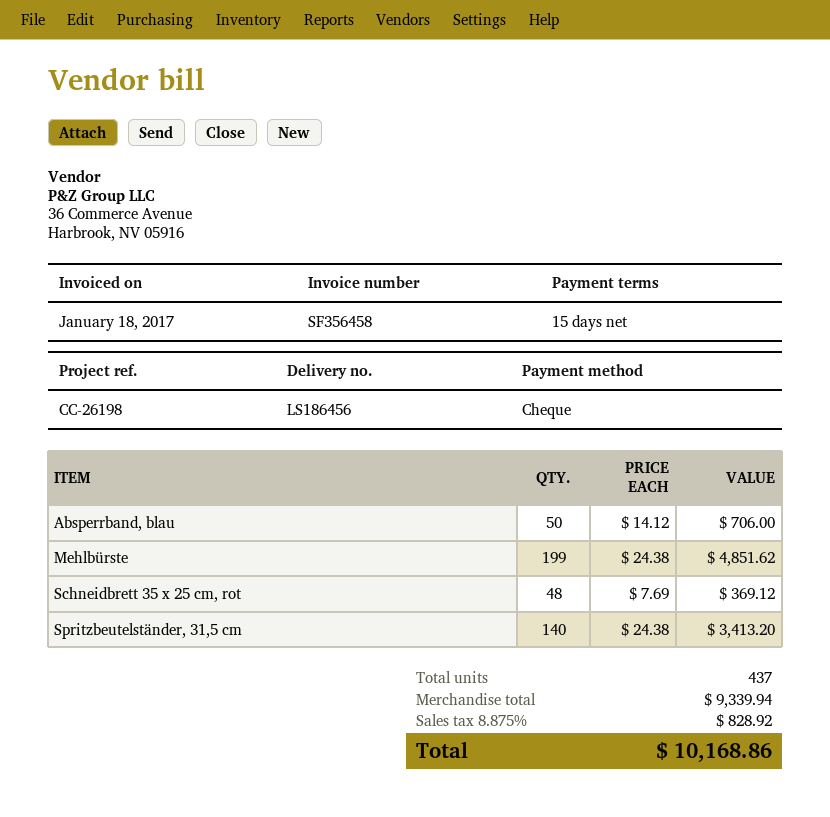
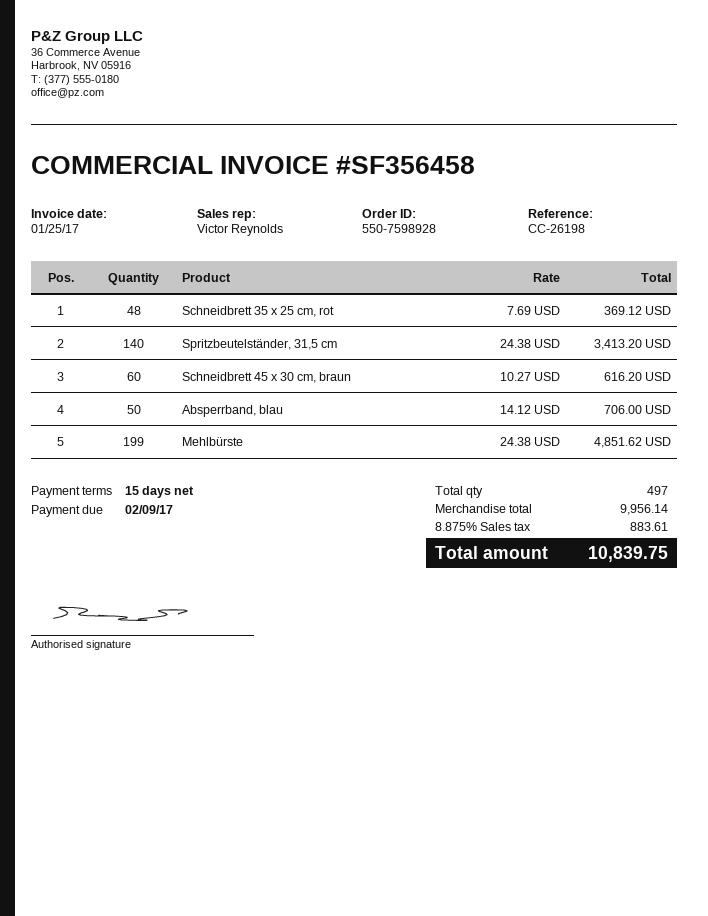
invoice date: 2017-01-18 -> 2017-01-25
Schneidbrett 45 x 30 cm, braun: none -> 60 x 10.27 = 616.20
total quantity: 437 -> 497
subtotal: 9339.94 -> 9956.14
tax: 8.875% = 828.92 -> 8.875% = 883.61
total: 10168.86 -> 10839.75

